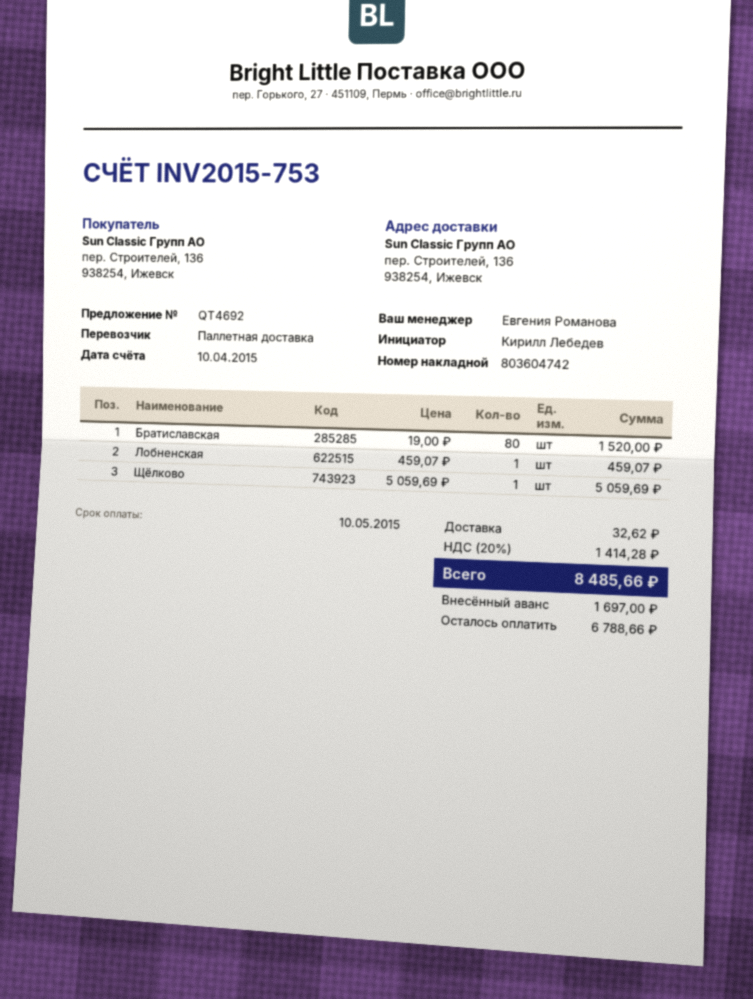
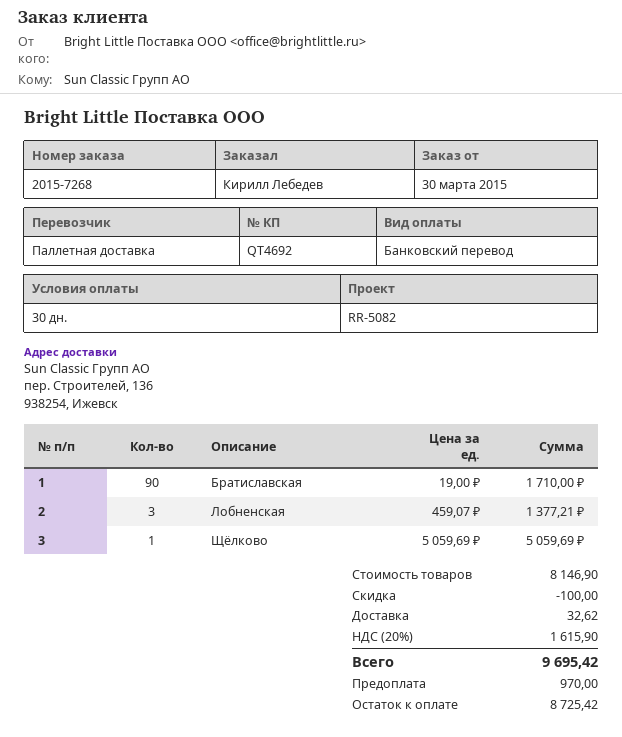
Братиславская: 80 x 19.00 = 1520.00 -> 90 x 19.00 = 1710.00
Лобненская: 1 x 459.07 = 459.07 -> 3 x 459.07 = 1377.21
discount: none -> 100.00
tax: 20% = 1414.28 -> 20% = 1615.90
total: 8485.66 -> 9695.42
deposit: 1697.00 -> 970.00
balance: 6788.66 -> 8725.42

